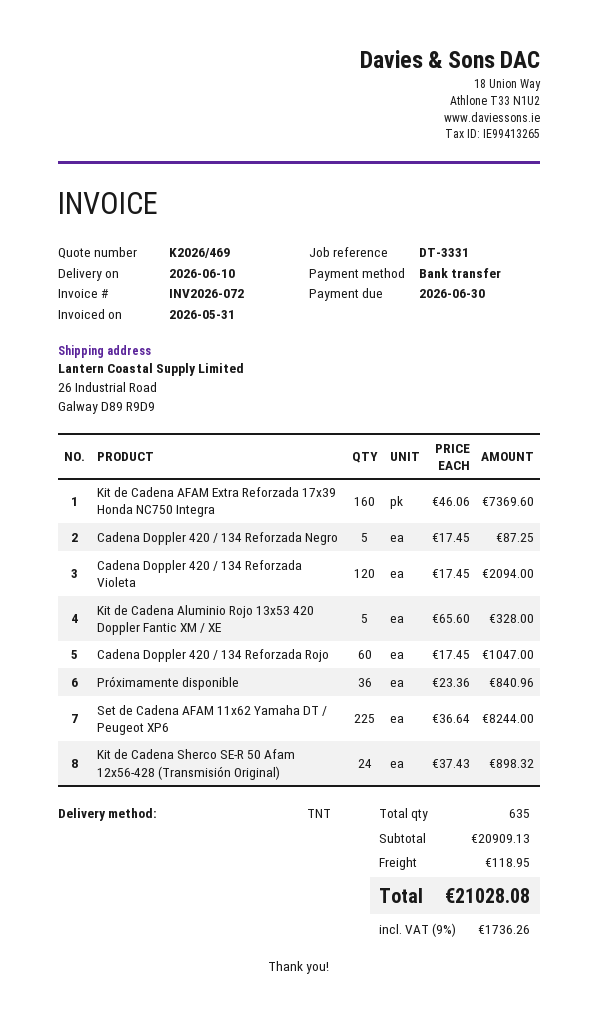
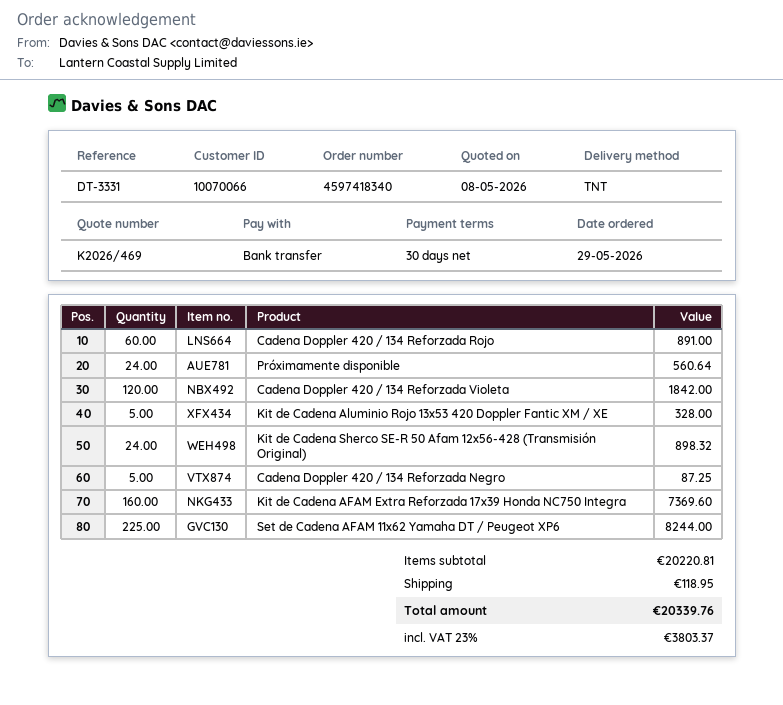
Cadena Doppler 420 / 134 Reforzada Violeta: 120 for 2094.00 -> 120 for 1842.00
Cadena Doppler 420 / 134 Reforzada Rojo: 60 for 1047.00 -> 60 for 891.00
Próximamente disponible: 36 for 840.96 -> 24 for 560.64
subtotal: 20909.13 -> 20220.81
tax: 9% = 1736.26 -> 23% = 3803.37
total: 21028.08 -> 20339.76

